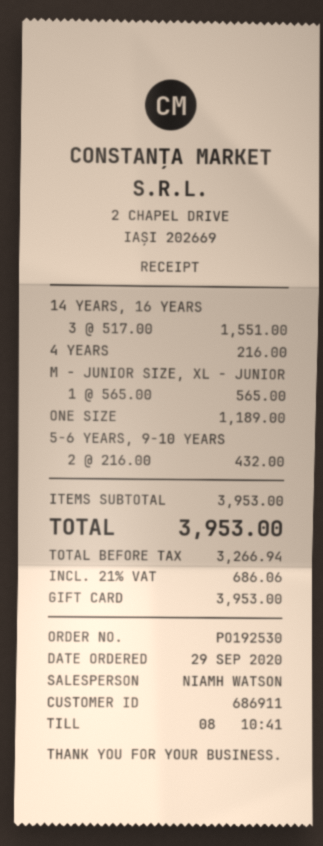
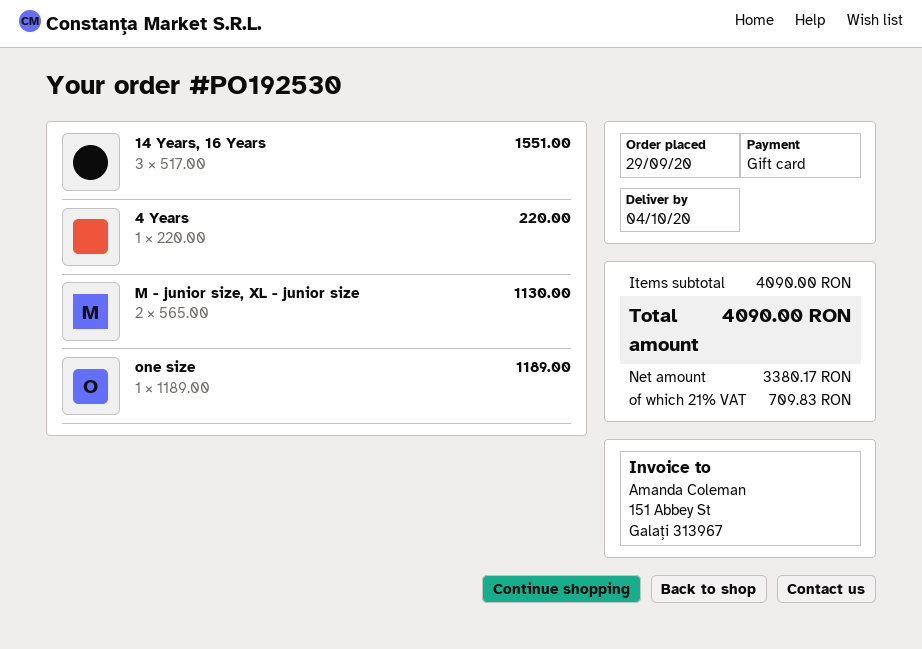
4 YEARS: 1 x 216.00 = 216.00 -> 1 x 220.00 = 220.00
M - JUNIOR SIZE, XL - JUNIOR: 1 x 565.00 = 565.00 -> 2 x 565.00 = 1130.00
5-6 YEARS, 9-10 YEARS: 2 x 216.00 = 432.00 -> none
subtotal: 3953.00 -> 4090.00
net: 3266.94 -> 3380.17
tax: 21% = 686.06 -> 21% = 709.83
total: 3953.00 -> 4090.00

